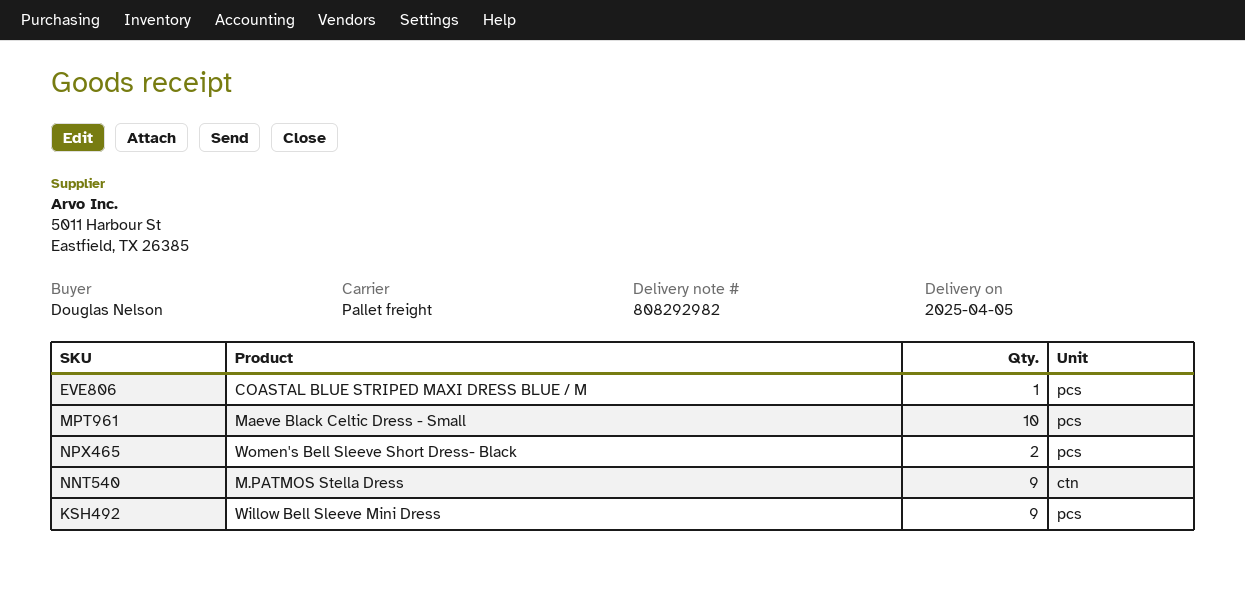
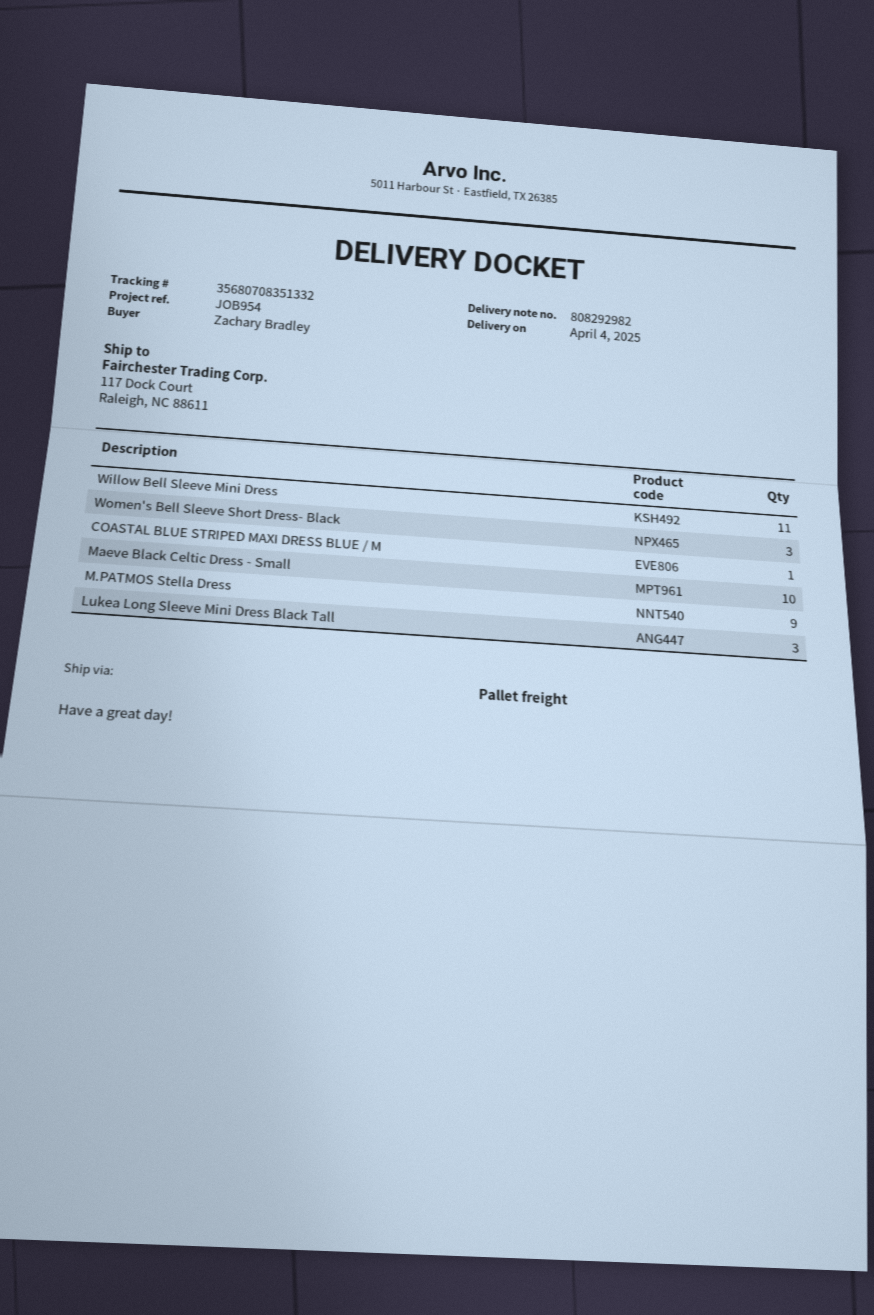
delivery date: 2025-04-05 -> 2025-04-04
ordered by: Douglas Nelson -> Zachary Bradley
Women's Bell Sleeve Short Dress- Black: 2 -> 3
Willow Bell Sleeve Mini Dress: 9 -> 11
Lukea Long Sleeve Mini Dress Black Tall: none -> 3

